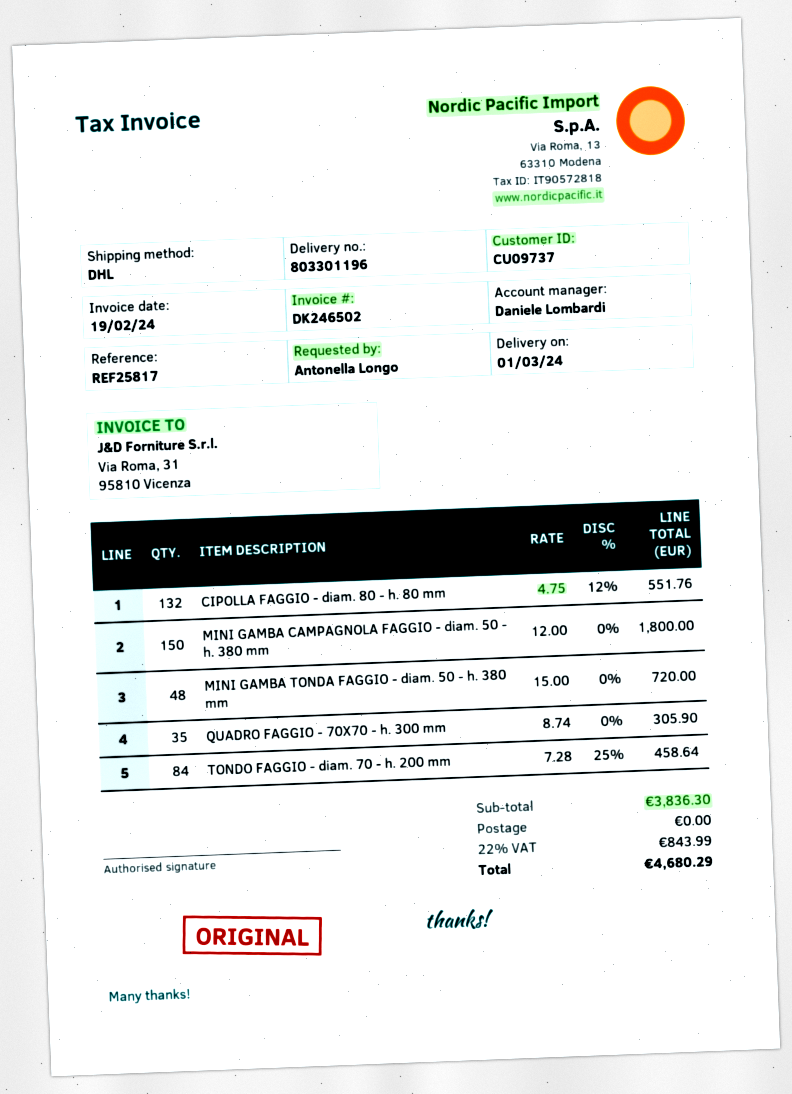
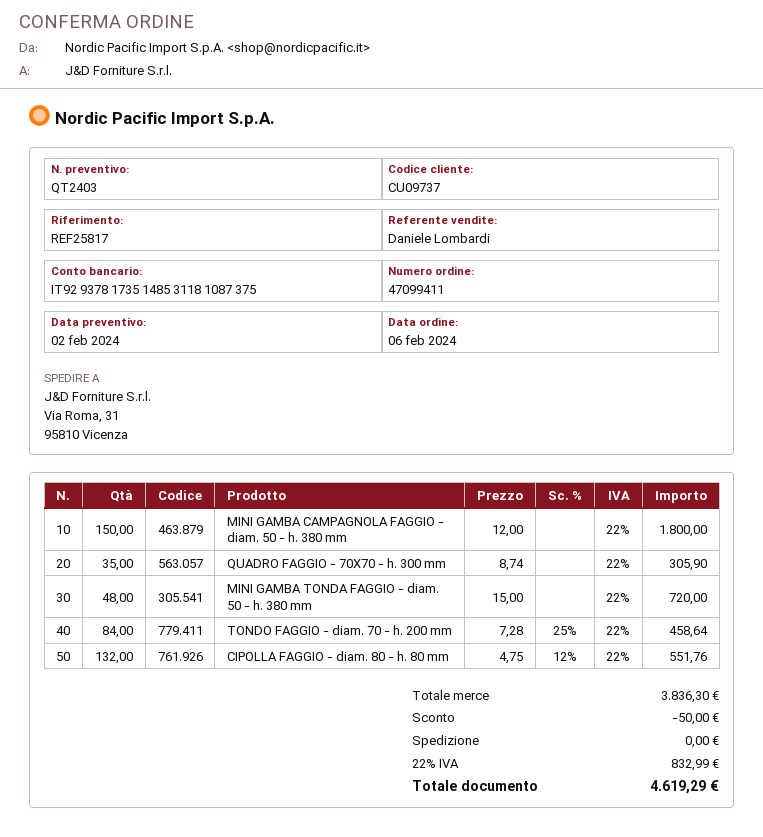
discount: none -> 50.00
tax: 22% = 843.99 -> 22% = 832.99
total: 4680.29 -> 4619.29

